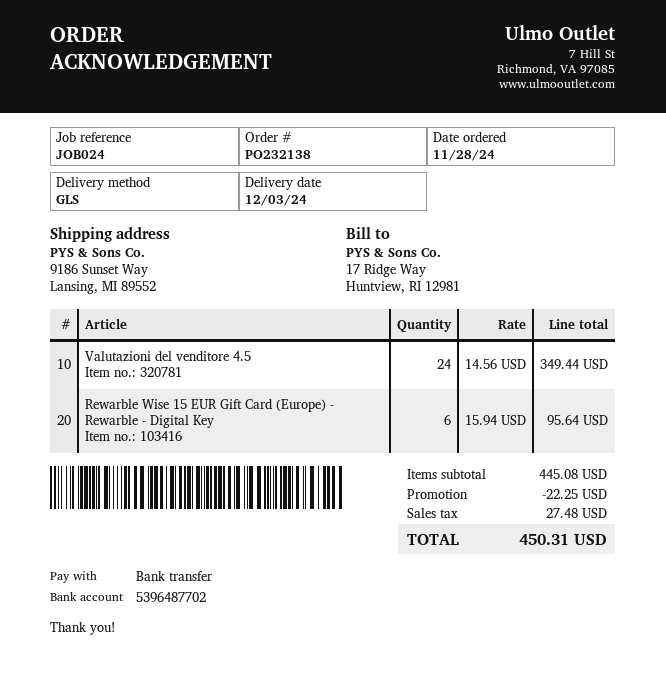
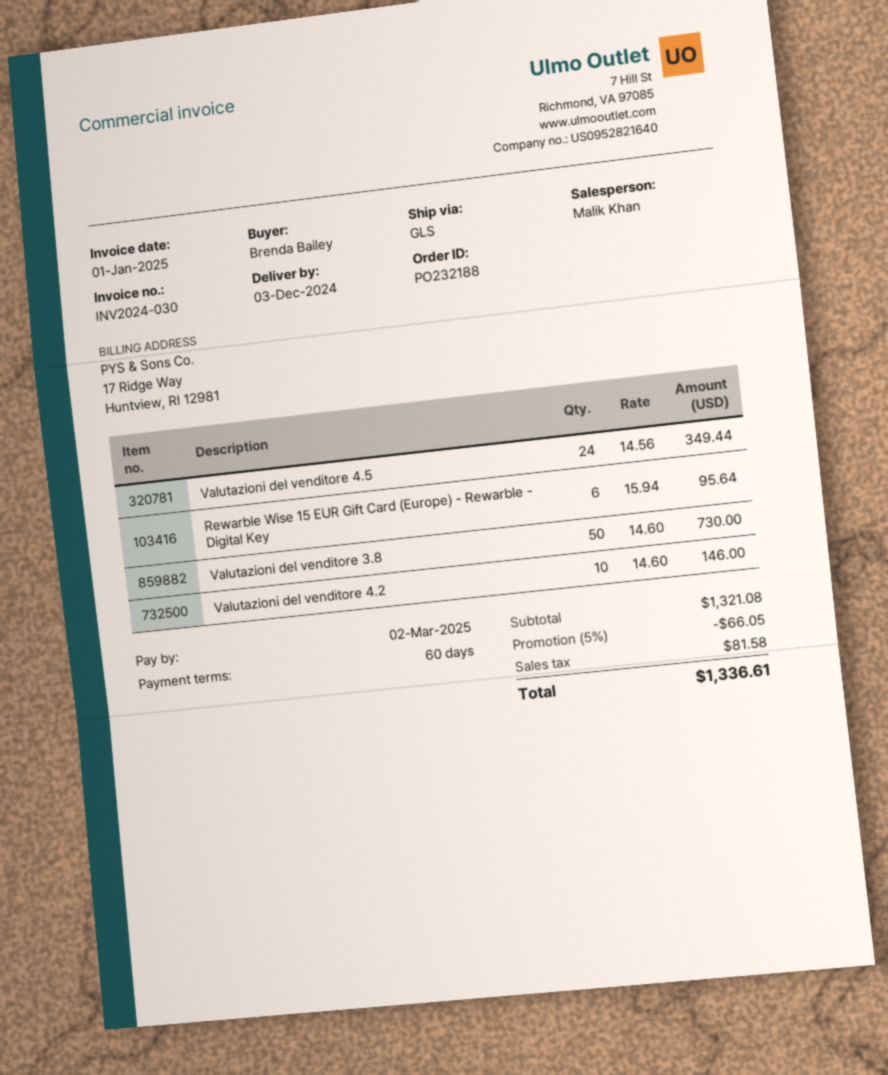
order number: PO232138 -> PO232188
Valutazioni del venditore 3.8: none -> 50 x 14.60 = 730.00
Valutazioni del venditore 4.2: none -> 10 x 14.60 = 146.00
subtotal: 445.08 -> 1321.08
discount: 22.25 -> 66.05
tax: 27.48 -> 81.58
total: 450.31 -> 1336.61

